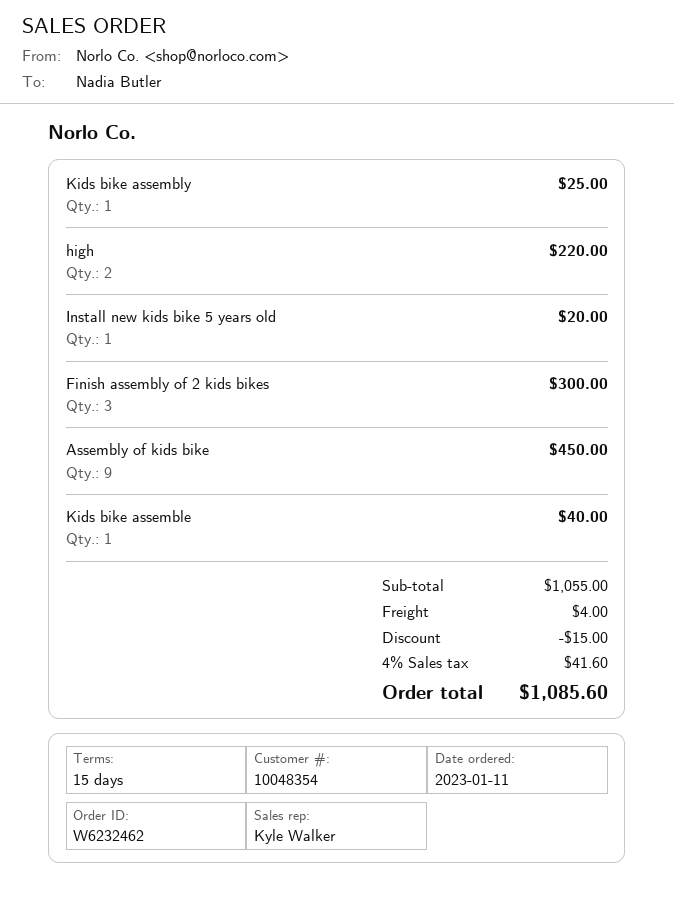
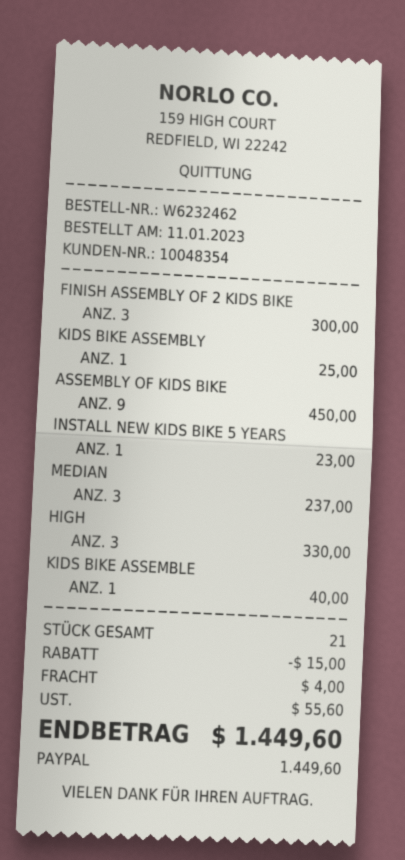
high: 2 for 220.00 -> 3 for 330.00
Install new kids bike 5 years old: 1 for 20.00 -> 1 for 23.00
MEDIAN: none -> 3 for 237.00
tax: 41.60 -> 55.60
total: 1085.60 -> 1449.60

